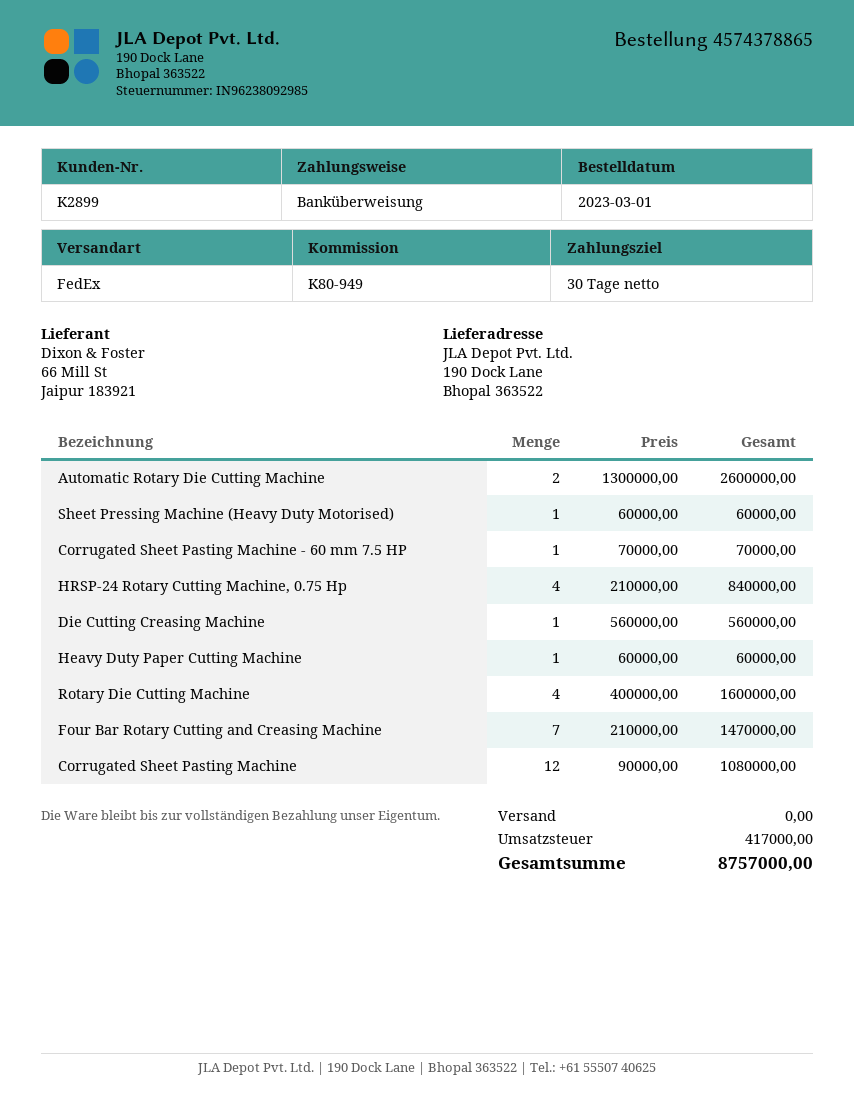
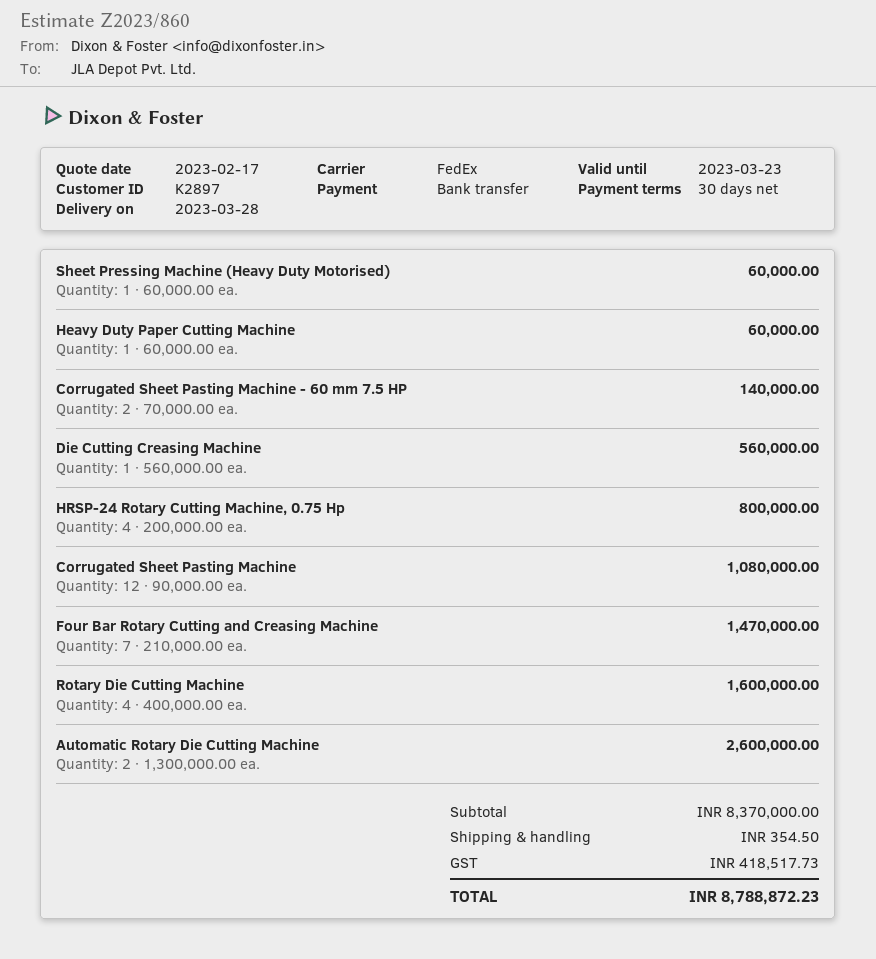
customer number: K2899 -> K2897
Corrugated Sheet Pasting Machine - 60 mm 7.5 HP: 1 x 70000.00 = 70000.00 -> 2 x 70000.00 = 140000.00
HRSP-24 Rotary Cutting Machine, 0.75 Hp: 4 x 210000.00 = 840000.00 -> 4 x 200000.00 = 800000.00
shipping: 0.00 -> 354.50
tax: 417000.00 -> 418517.73
total: 8757000.00 -> 8788872.23

